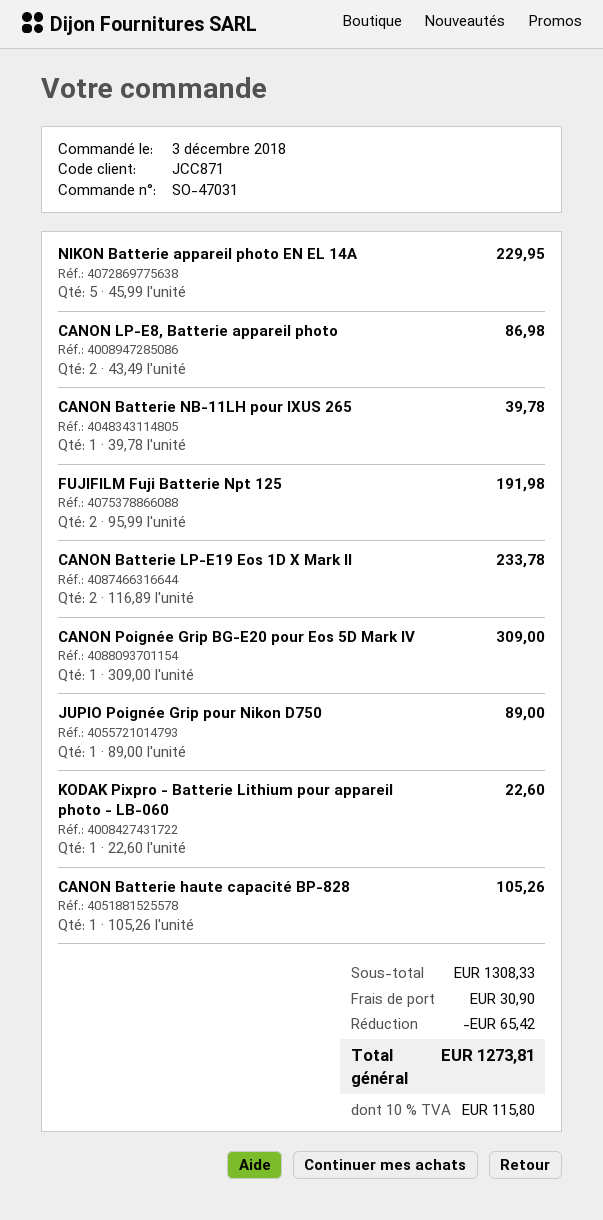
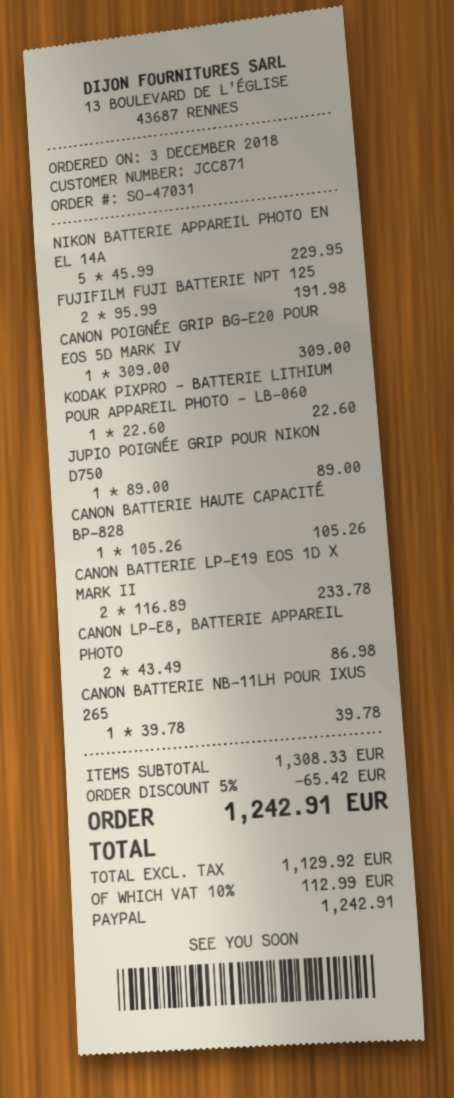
shipping: 30.90 -> none
tax: 10% = 115.80 -> 10% = 112.99
total: 1273.81 -> 1242.91

